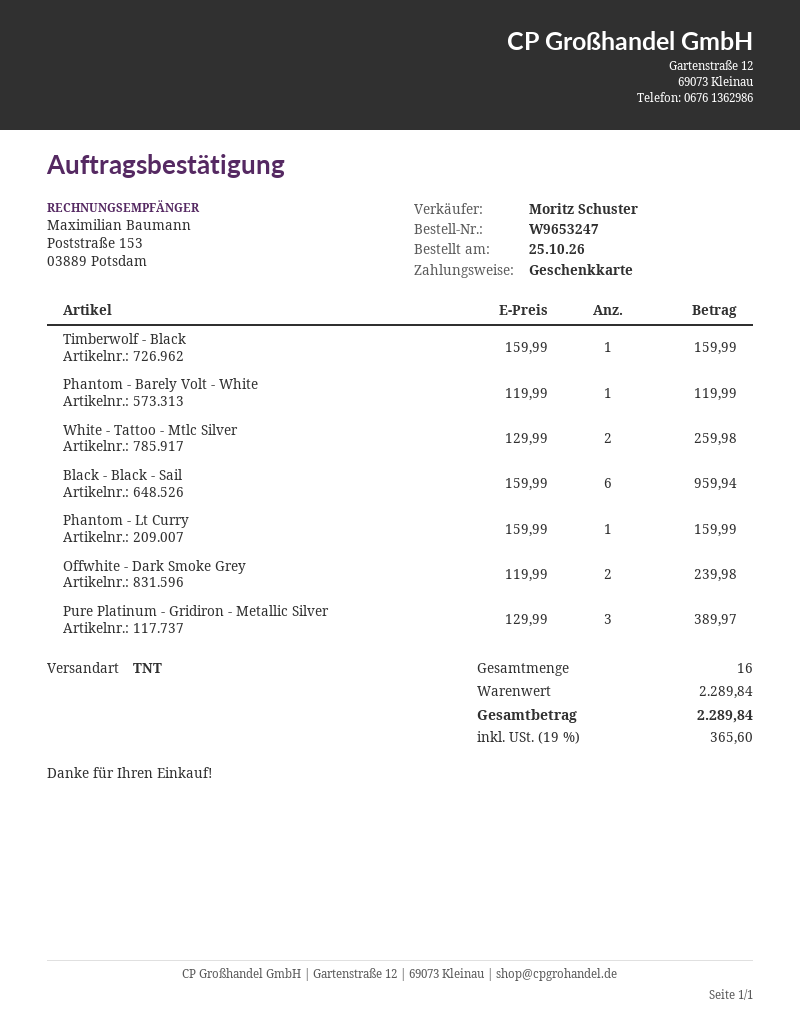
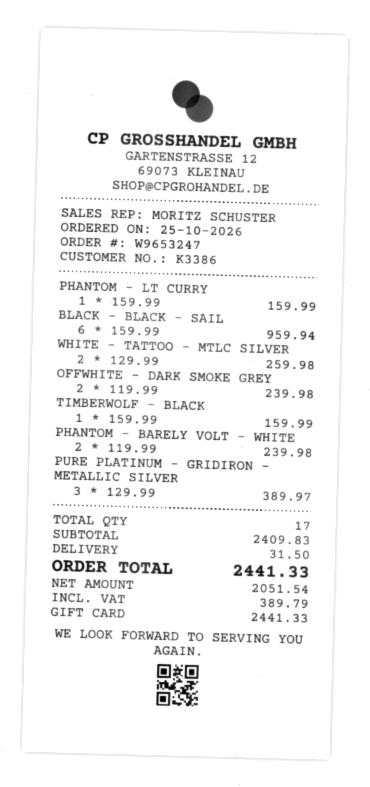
Phantom - Barely Volt - White: 1 x 119.99 = 119.99 -> 2 x 119.99 = 239.98
total quantity: 16 -> 17
subtotal: 2289.84 -> 2409.83
shipping: none -> 31.50
tax: 365.60 -> 389.79
total: 2289.84 -> 2441.33

